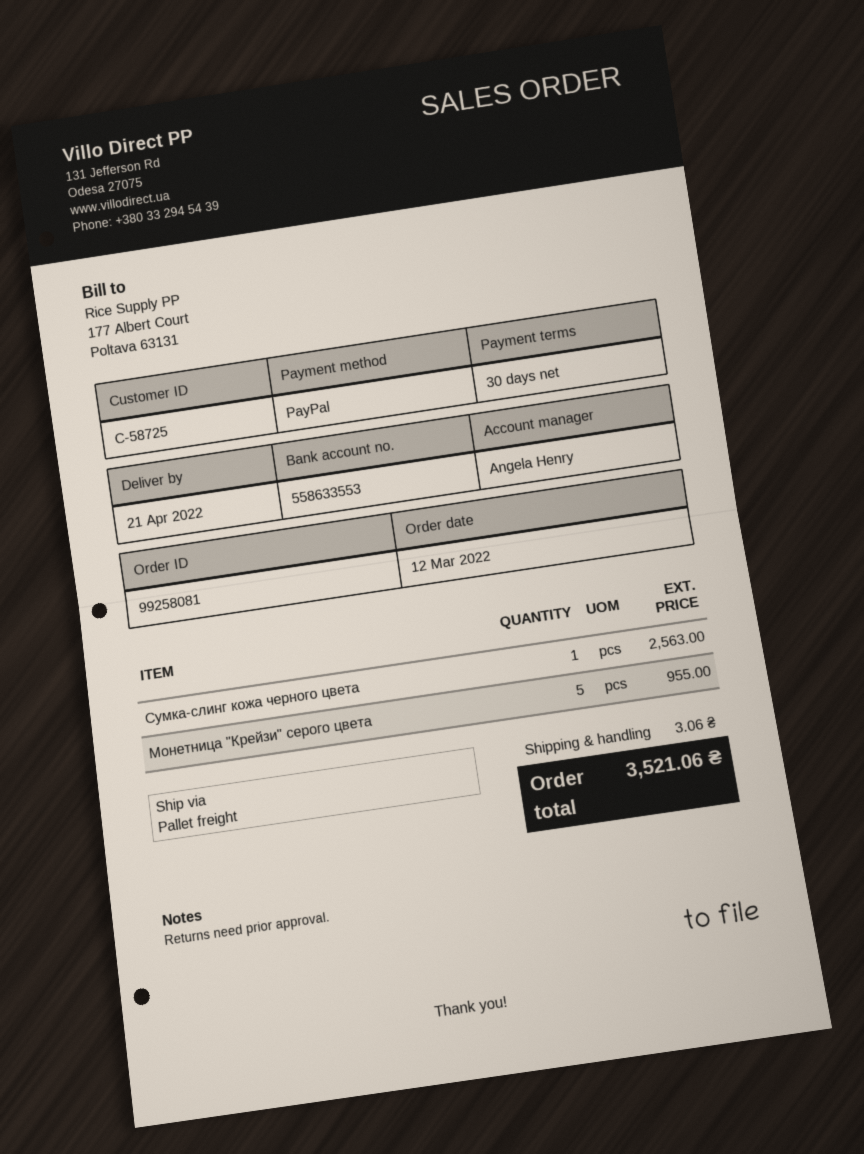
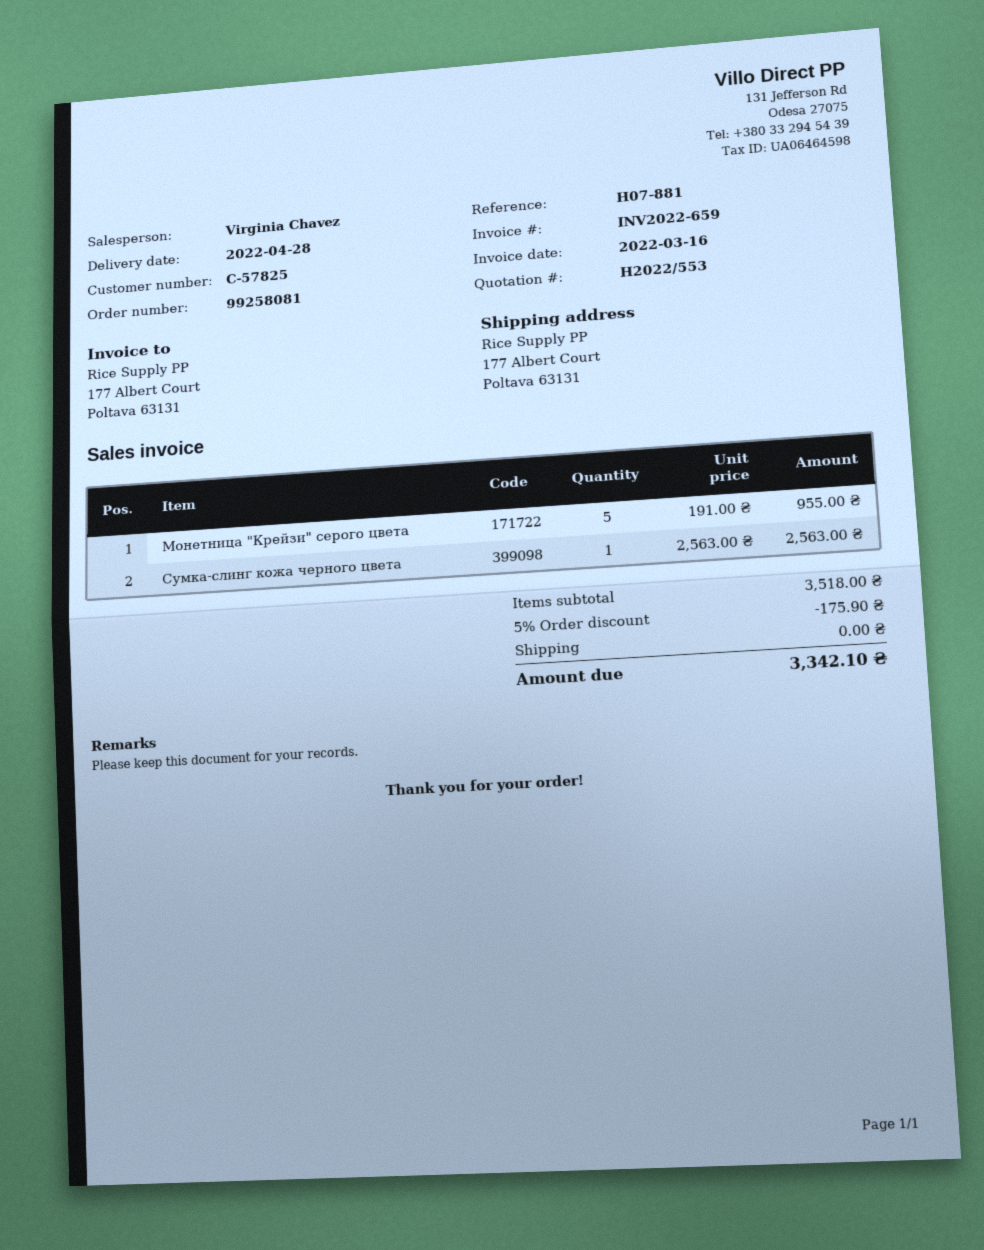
delivery date: 2022-04-21 -> 2022-04-28
customer number: C-58725 -> C-57825
sales rep: Angela Henry -> Virginia Chavez
discount: none -> 5% = 175.90
shipping: 3.06 -> 0.00
total: 3521.06 -> 3342.10

